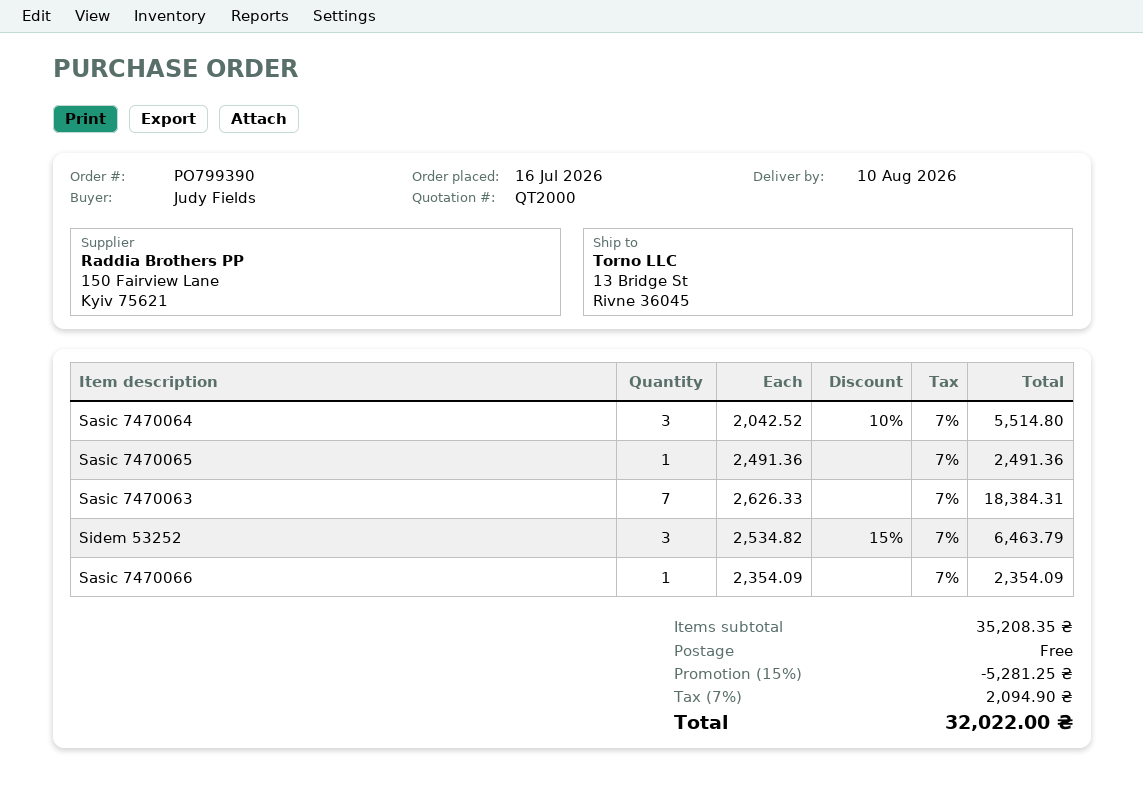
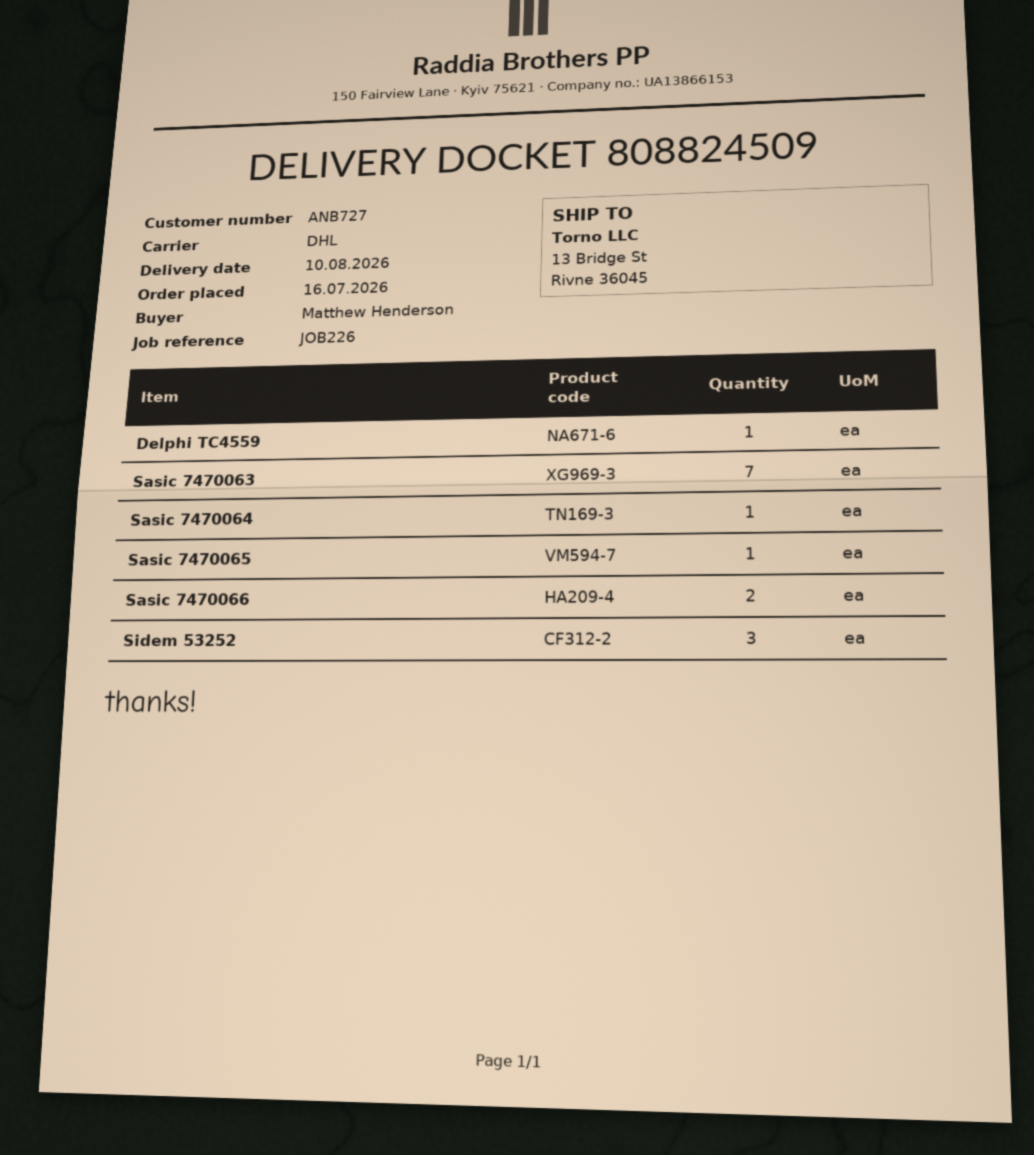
ordered by: Judy Fields -> Matthew Henderson
Sasic 7470064: 3 -> 1
Sasic 7470066: 1 -> 2
Delphi TC4559: none -> 1

